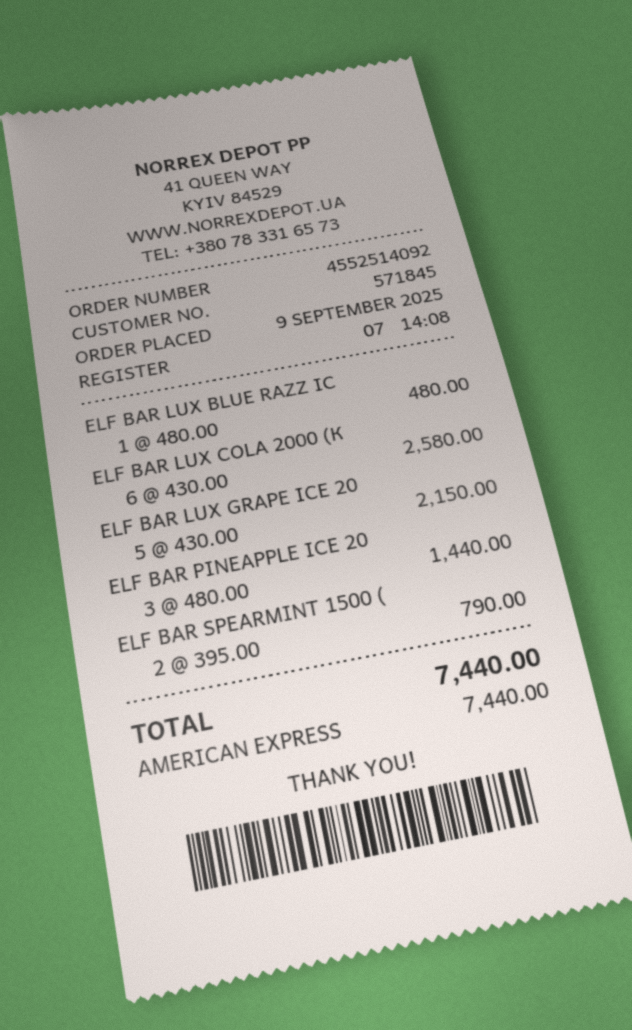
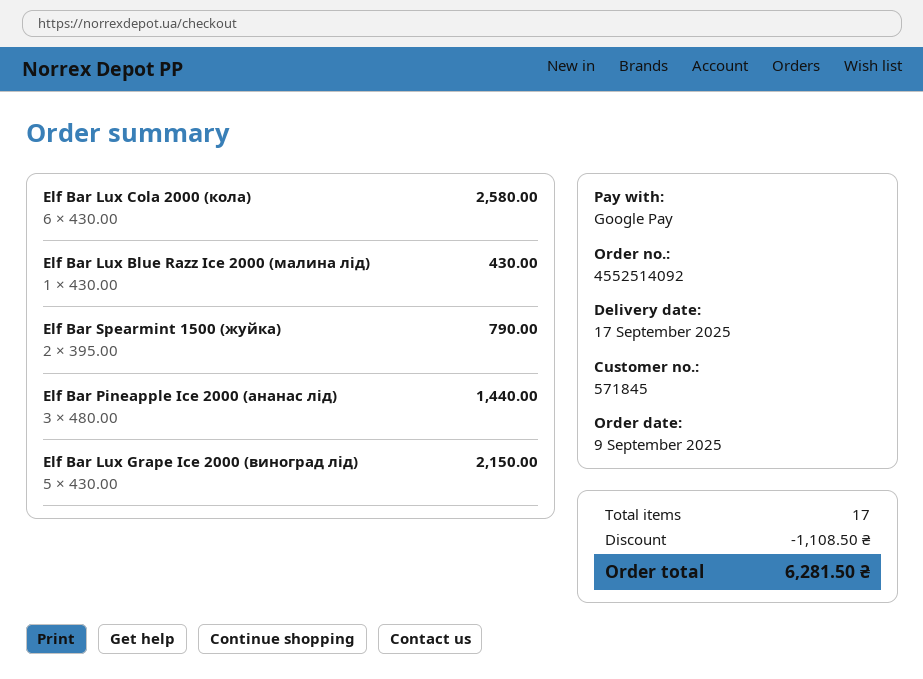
payment method: American Express -> Google Pay
ELF BAR LUX BLUE RAZZ IC: 1 x 480.00 = 480.00 -> 1 x 430.00 = 430.00
discount: none -> 1108.50
total: 7440.00 -> 6281.50

